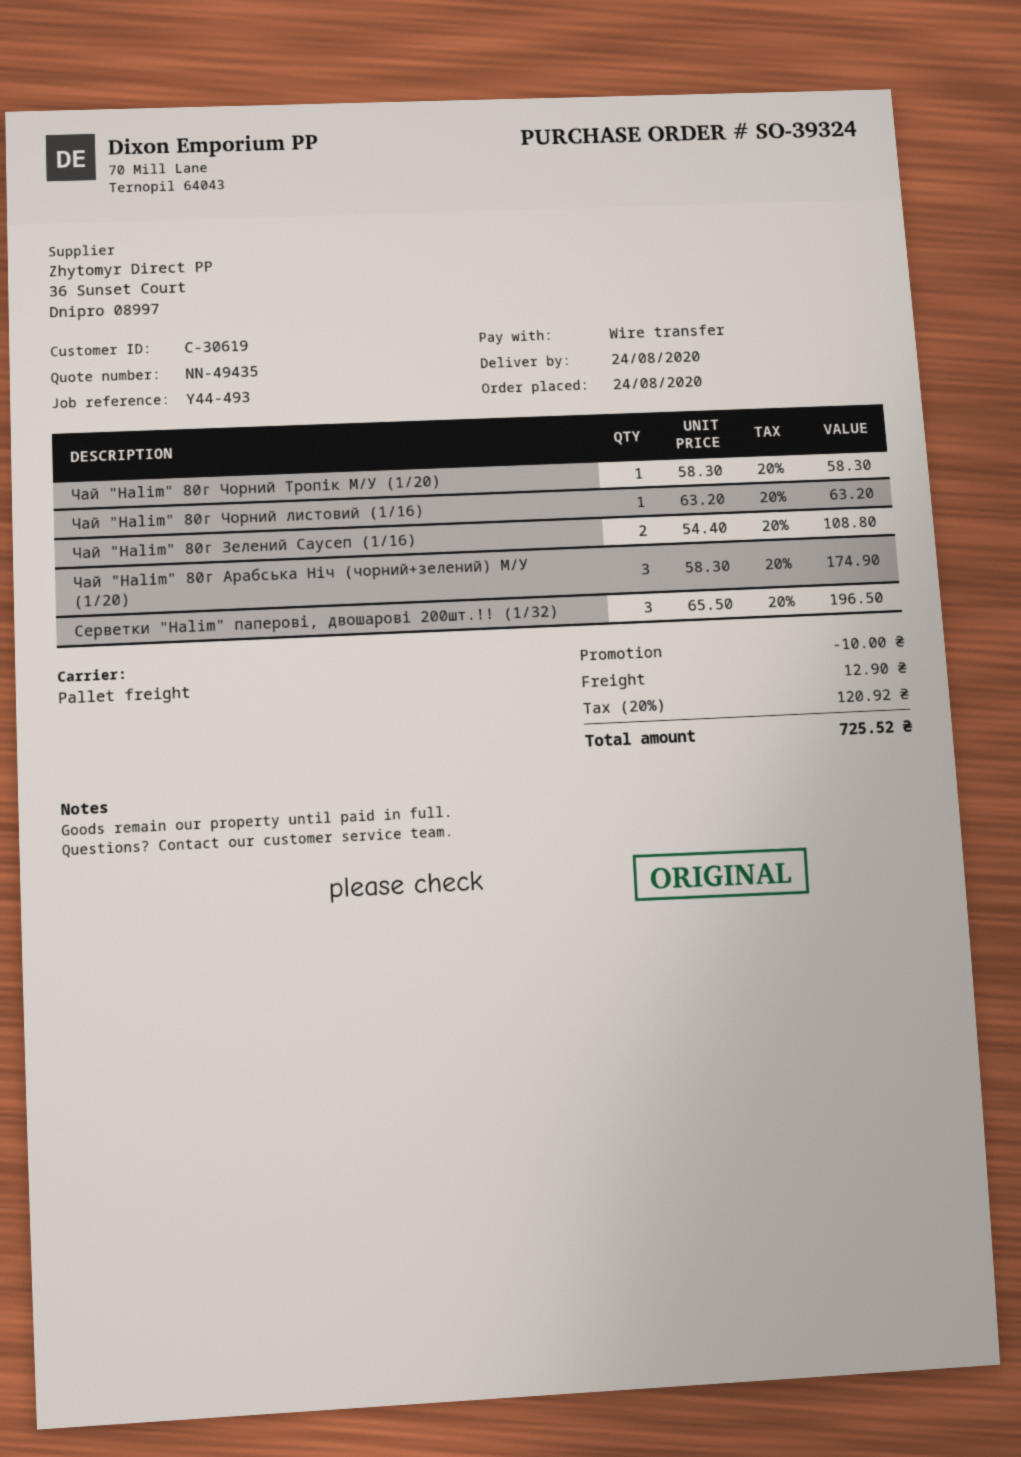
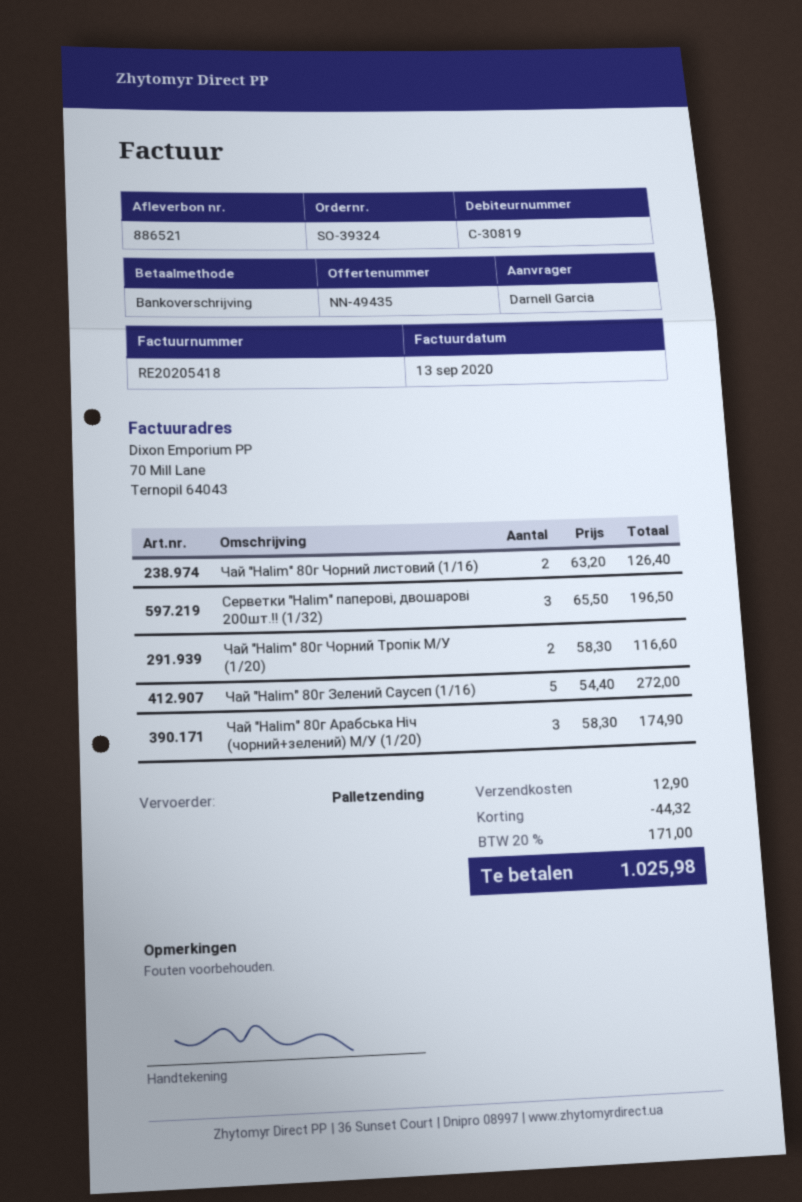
customer number: C-30619 -> C-30819
Чай "Halim" 80г Чорний Тропік М/У (1/20): 1 x 58.30 = 58.30 -> 2 x 58.30 = 116.60
Чай "Halim" 80г Чорний листовий (1/16): 1 x 63.20 = 63.20 -> 2 x 63.20 = 126.40
Чай "Halim" 80г Зелений Саусеп (1/16): 2 x 54.40 = 108.80 -> 5 x 54.40 = 272.00
discount: 10.00 -> 44.32
tax: 20% = 120.92 -> 20% = 171.00
total: 725.52 -> 1025.98

